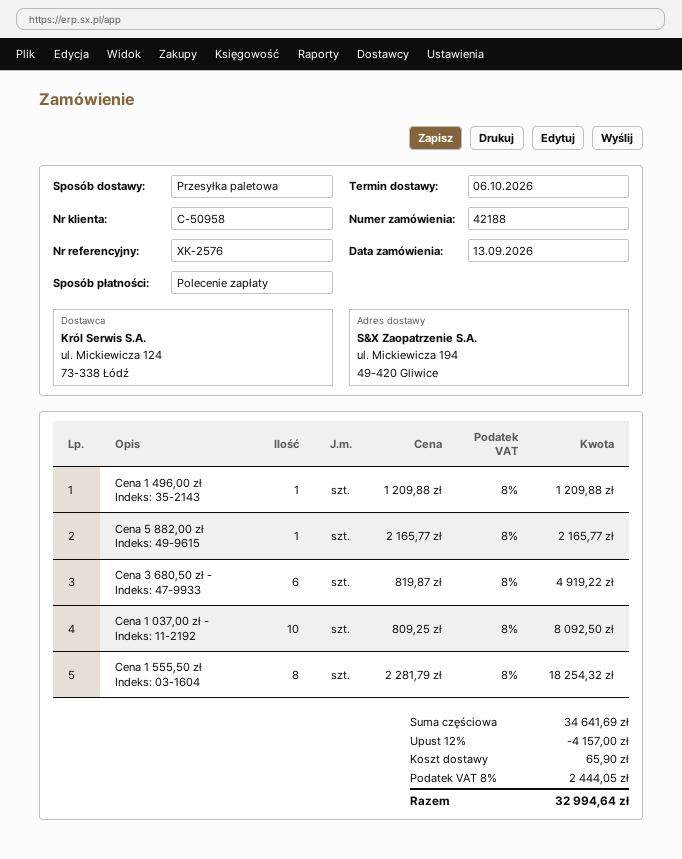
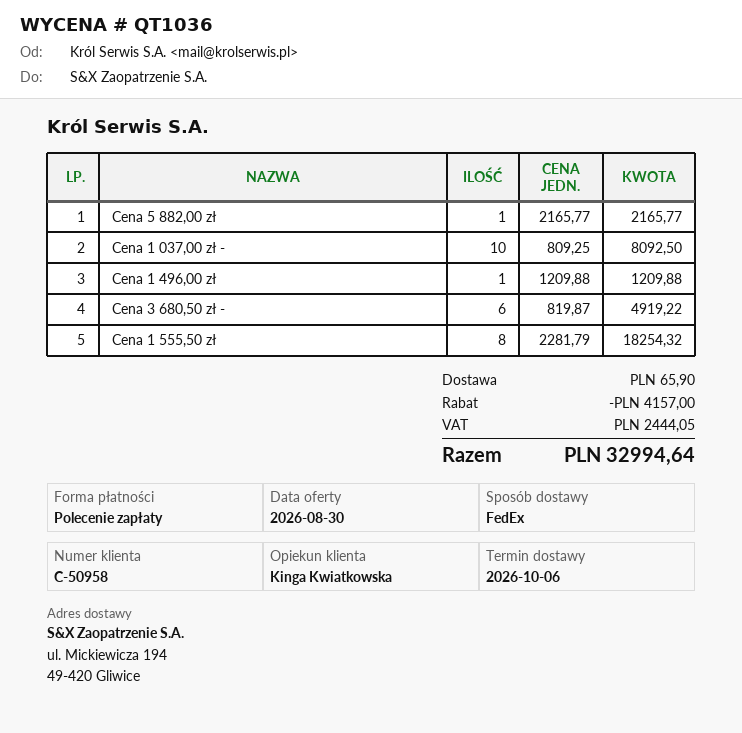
shipping method: pallet freight -> FedEx

